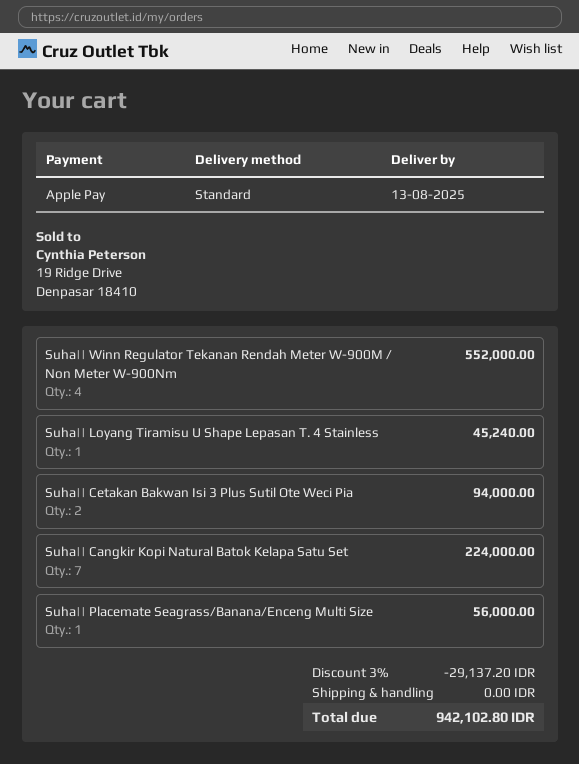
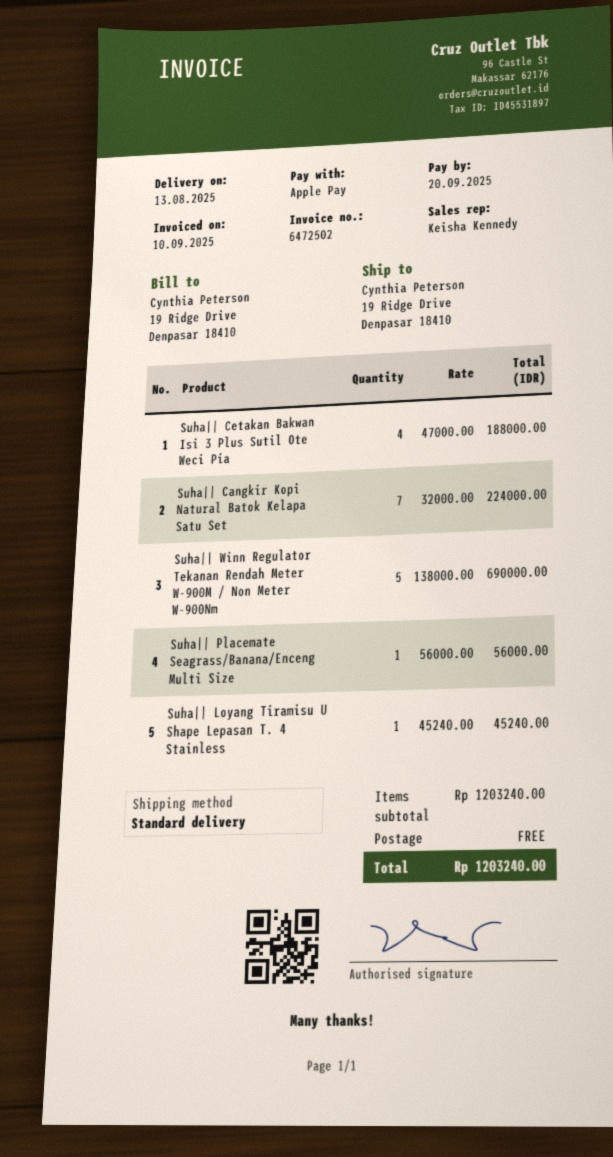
Suha|| Winn Regulator Tekanan Rendah Meter W-900M / Non Meter W-900Nm: 4 for 552000.00 -> 5 for 690000.00
Suha|| Cetakan Bakwan Isi 3 Plus Sutil Ote Weci Pia: 2 for 94000.00 -> 4 for 188000.00
discount: 3% = 29137.20 -> none
total: 942102.80 -> 1203240.00

